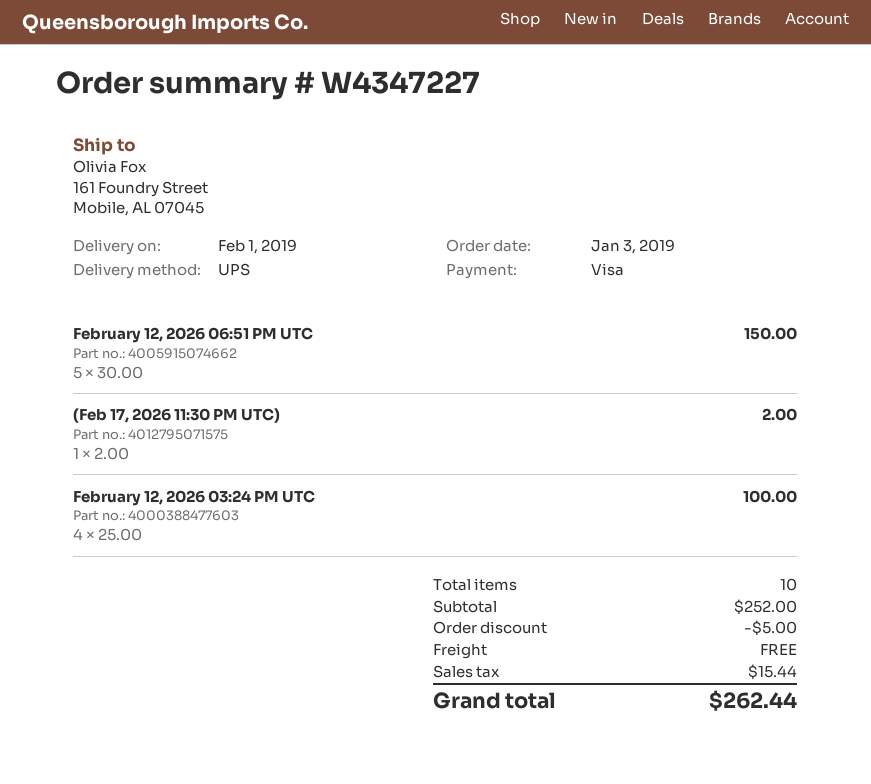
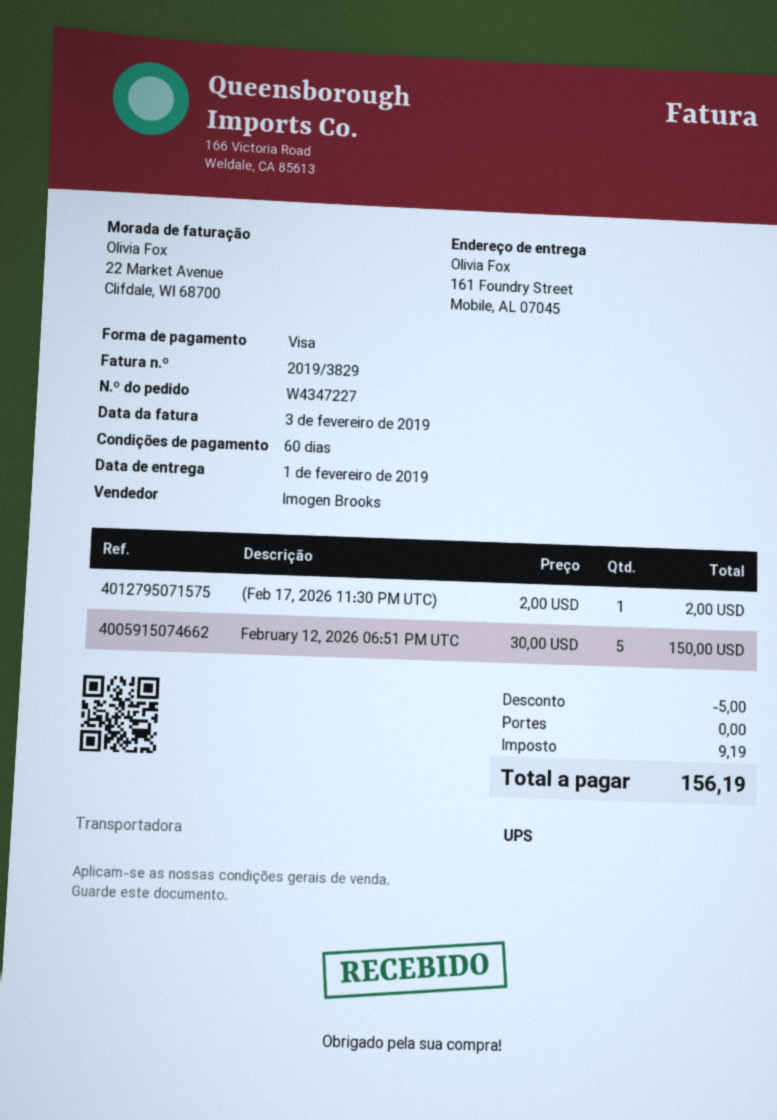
February 12, 2026 03:24 PM UTC: 4 x 25.00 = 100.00 -> none
tax: 15.44 -> 9.19
total: 262.44 -> 156.19

